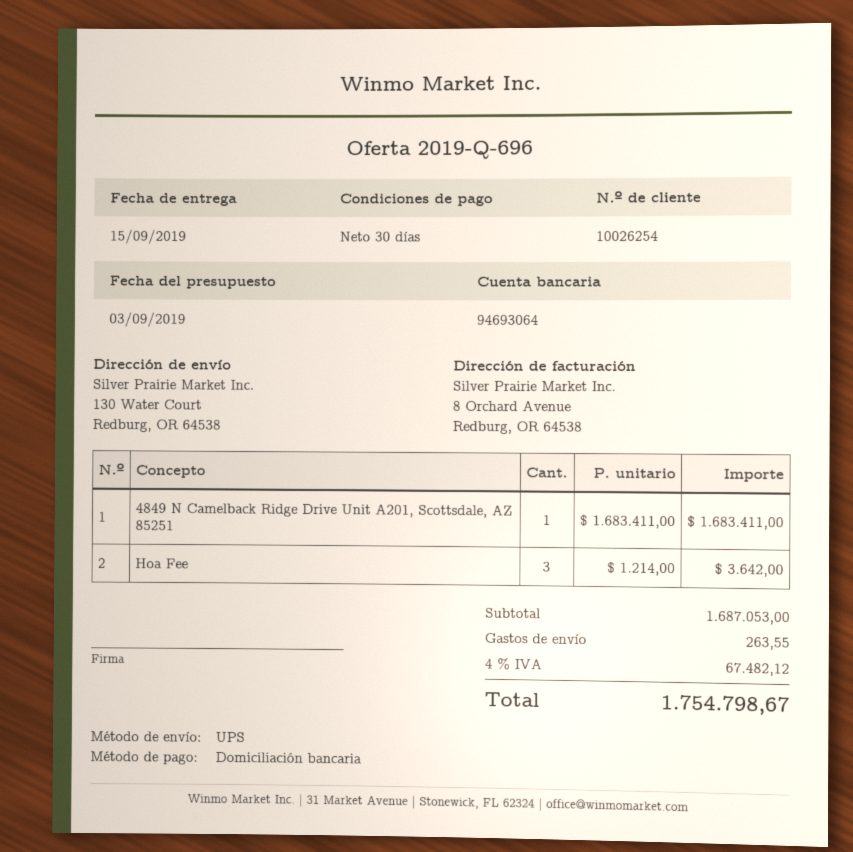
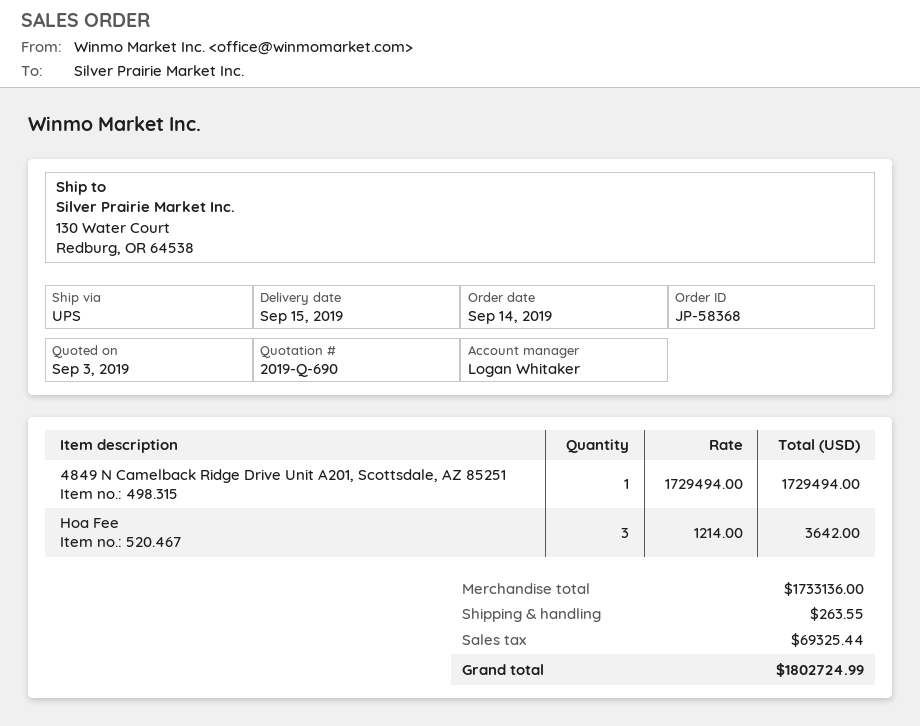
quote number: 2019-Q-696 -> 2019-Q-690
4849 N Camelback Ridge Drive Unit A201, Scottsdale, AZ 85251: 1 x 1683411.00 = 1683411.00 -> 1 x 1729494.00 = 1729494.00
subtotal: 1687053.00 -> 1733136.00
tax: 67482.12 -> 69325.44
total: 1754798.67 -> 1802724.99

